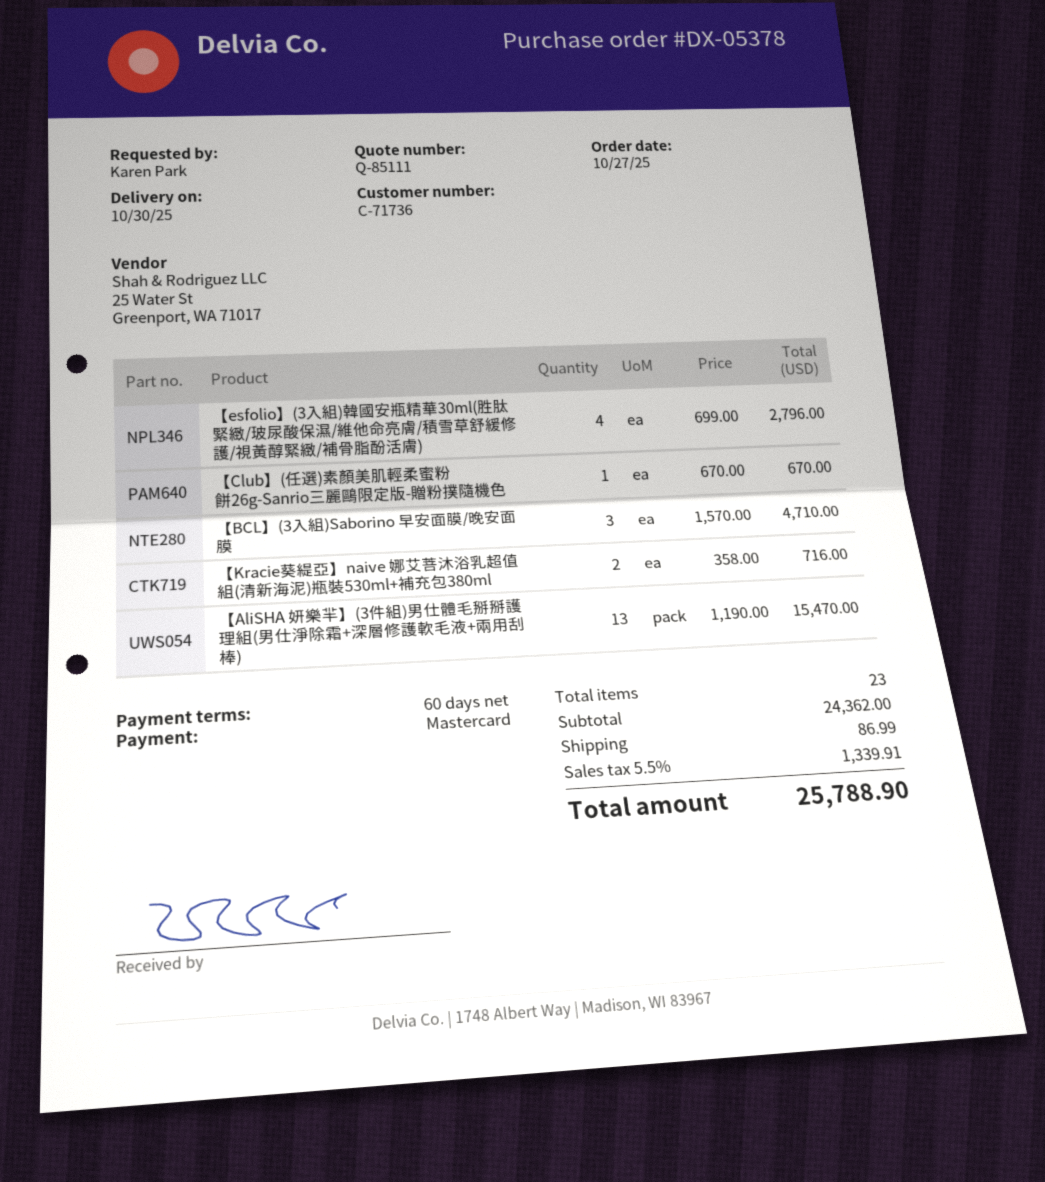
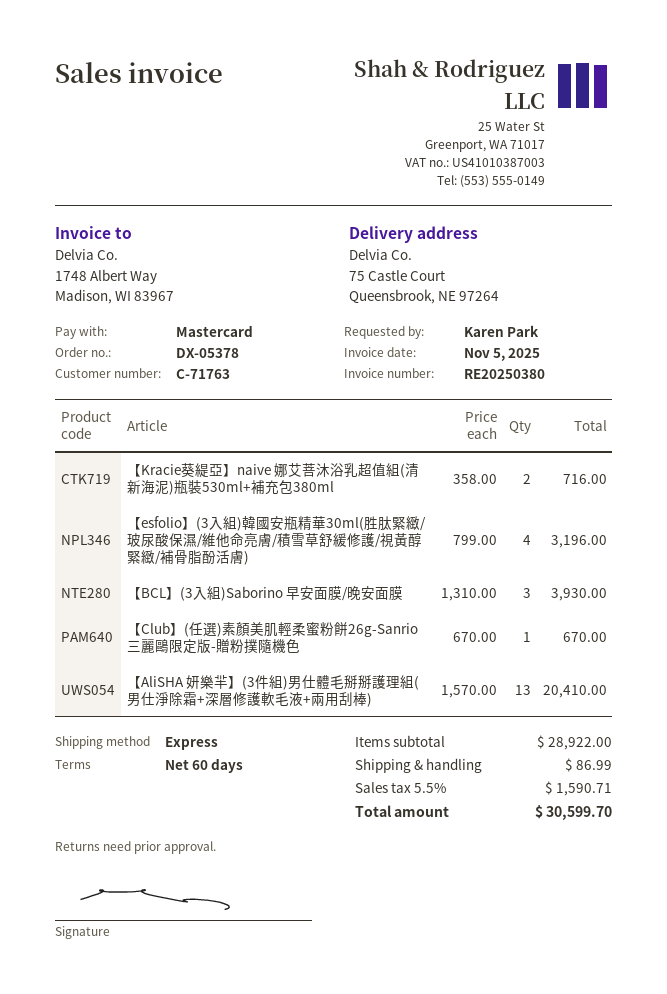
customer number: C-71736 -> C-71763
【esfolio】(3入組)韓國安瓶精華30ml(胜肽緊緻/玻尿酸保濕/維他命亮膚/積雪草舒緩修護/視黃醇緊緻/補骨脂酚活膚): 4 x 699.00 = 2796.00 -> 4 x 799.00 = 3196.00
【BCL】(3入組)Saborino 早安面膜/晚安面膜: 3 x 1570.00 = 4710.00 -> 3 x 1310.00 = 3930.00
【AliSHA 妍樂羋】(3件組)男仕體毛掰掰護理組(男仕淨除霜+深層修護軟毛液+兩用刮棒): 13 x 1190.00 = 15470.00 -> 13 x 1570.00 = 20410.00
subtotal: 24362.00 -> 28922.00
tax: 5.5% = 1339.91 -> 5.5% = 1590.71
total: 25788.90 -> 30599.70

